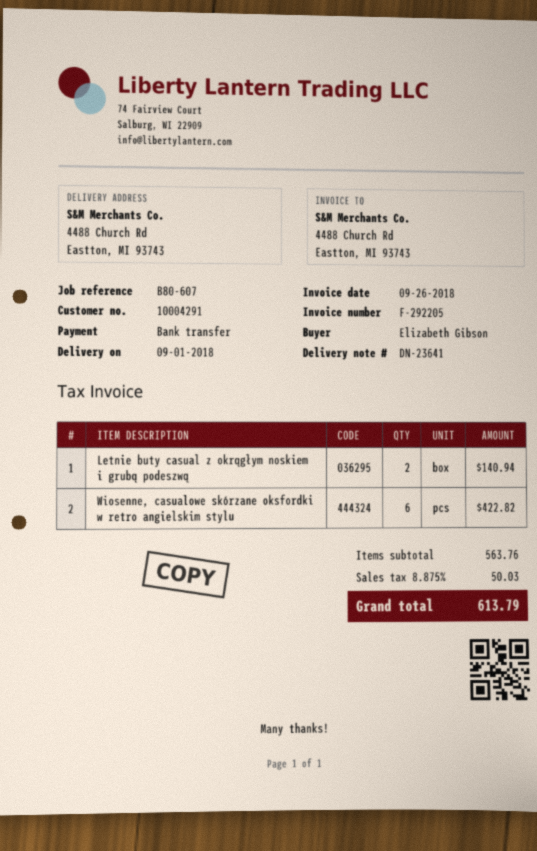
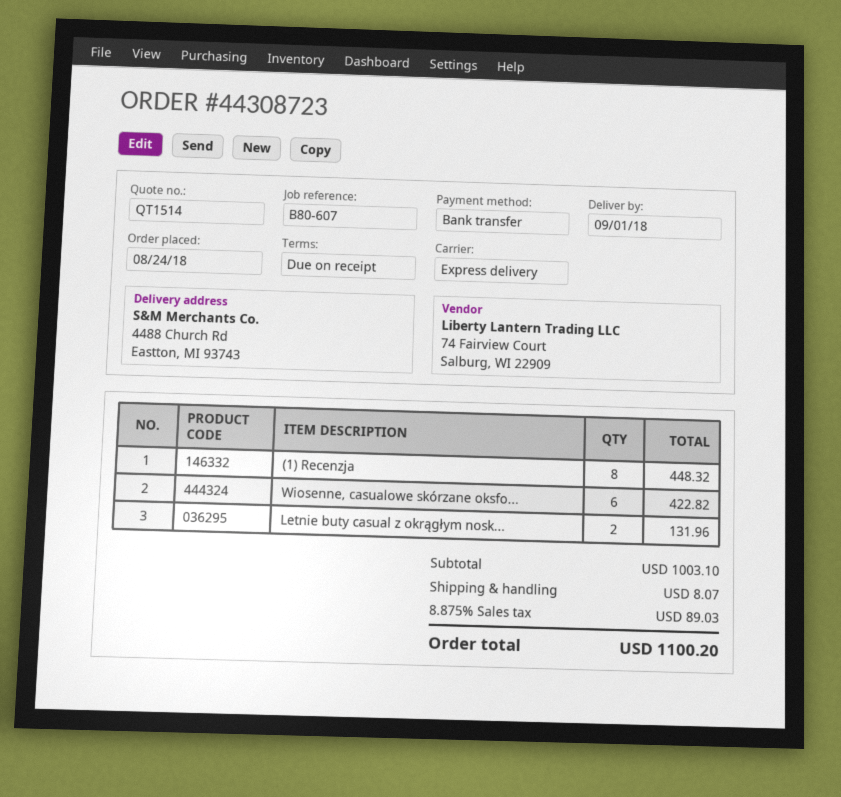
Letnie buty casual z okrągłym noskiem i grubą podeszwą: 2 for 140.94 -> 2 for 131.96
(1) Recenzja: none -> 8 for 448.32
subtotal: 563.76 -> 1003.10
shipping: none -> 8.07
tax: 8.875% = 50.03 -> 8.875% = 89.03
total: 613.79 -> 1100.20

